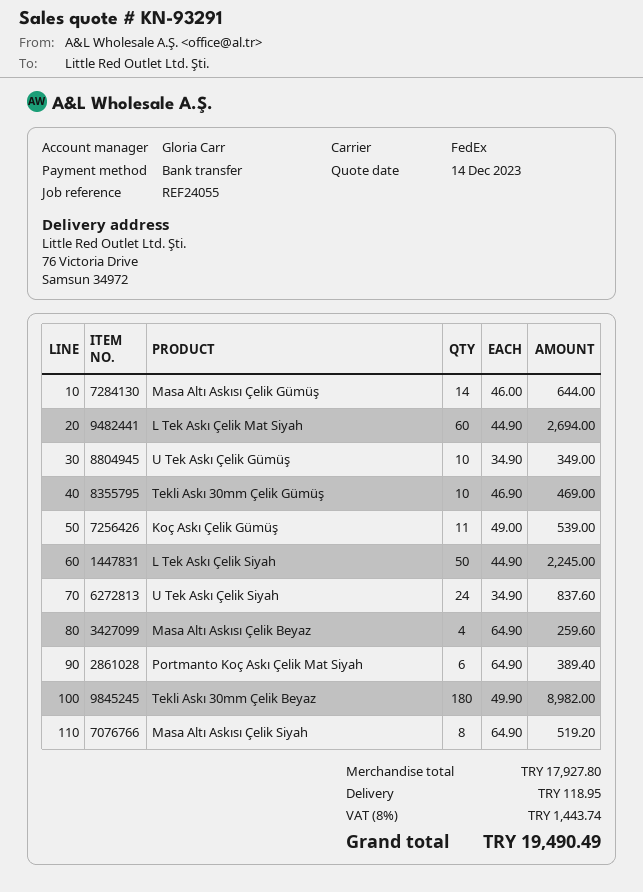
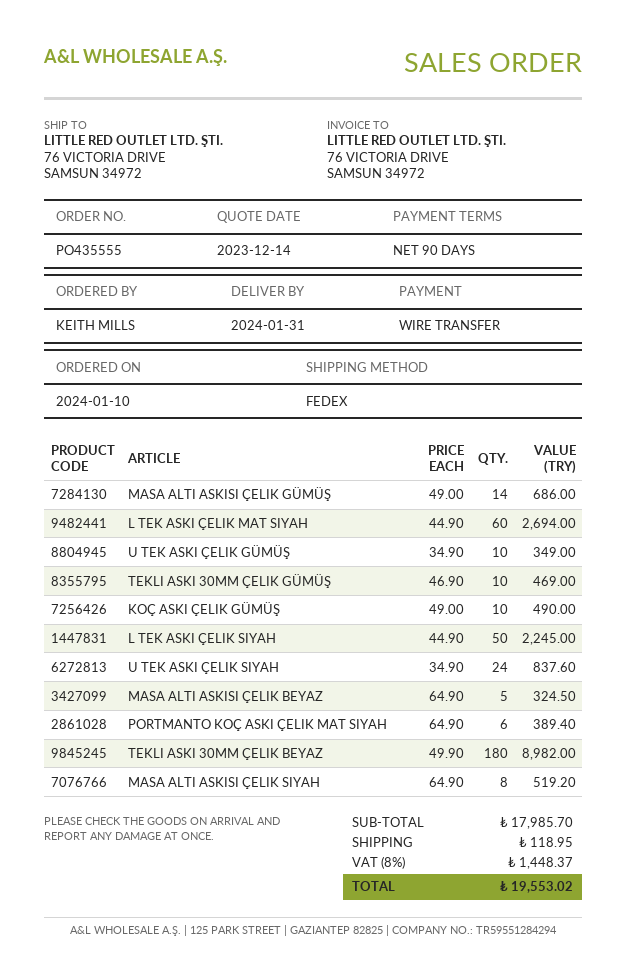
Masa Altı Askısı Çelik Gümüş: 14 x 46.00 = 644.00 -> 14 x 49.00 = 686.00
Koç Askı Çelik Gümüş: 11 x 49.00 = 539.00 -> 10 x 49.00 = 490.00
Masa Altı Askısı Çelik Beyaz: 4 x 64.90 = 259.60 -> 5 x 64.90 = 324.50
subtotal: 17927.80 -> 17985.70
tax: 8% = 1443.74 -> 8% = 1448.37
total: 19490.49 -> 19553.02

